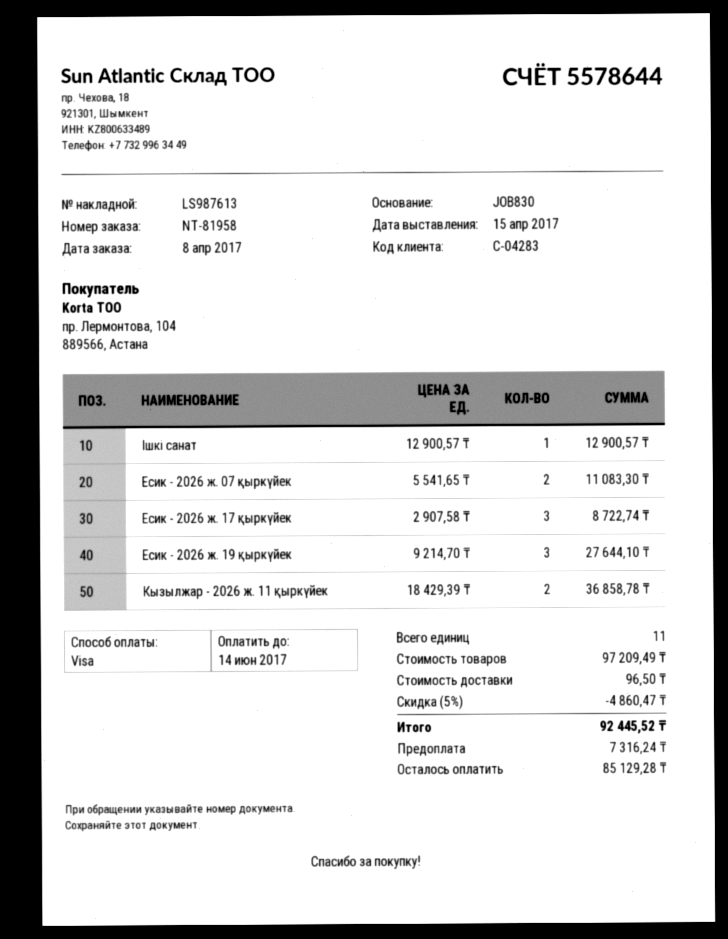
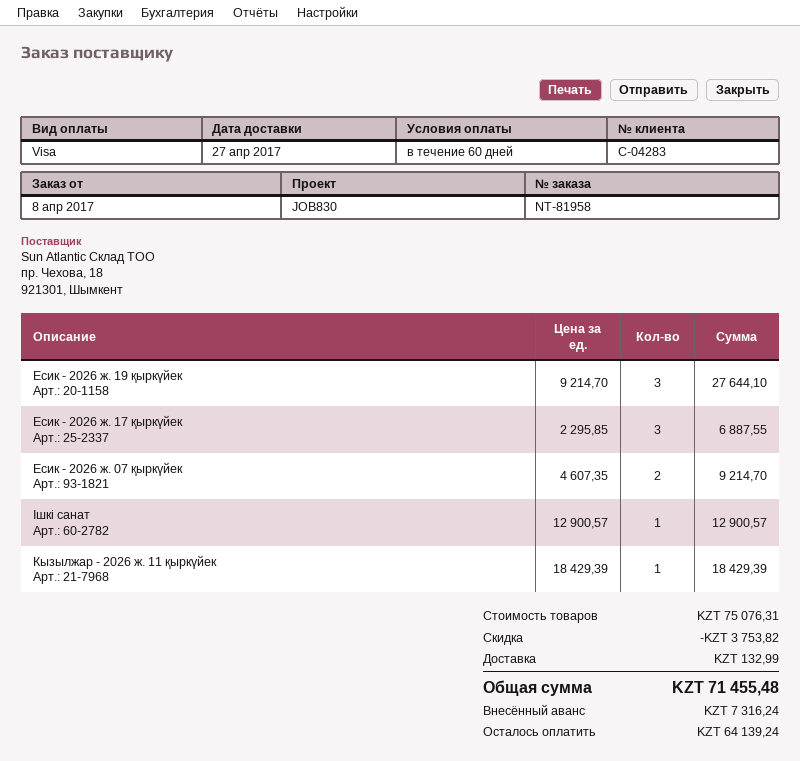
Есик - 2026 ж. 07 қыркүйек: 2 x 5541.65 = 11083.30 -> 2 x 4607.35 = 9214.70
Есик - 2026 ж. 17 қыркүйек: 3 x 2907.58 = 8722.74 -> 3 x 2295.85 = 6887.55
Кызылжар - 2026 ж. 11 қыркүйек: 2 x 18429.39 = 36858.78 -> 1 x 18429.39 = 18429.39
subtotal: 97209.49 -> 75076.31
discount: 4860.47 -> 3753.82
shipping: 96.50 -> 132.99
total: 92445.52 -> 71455.48
balance: 85129.28 -> 64139.24

